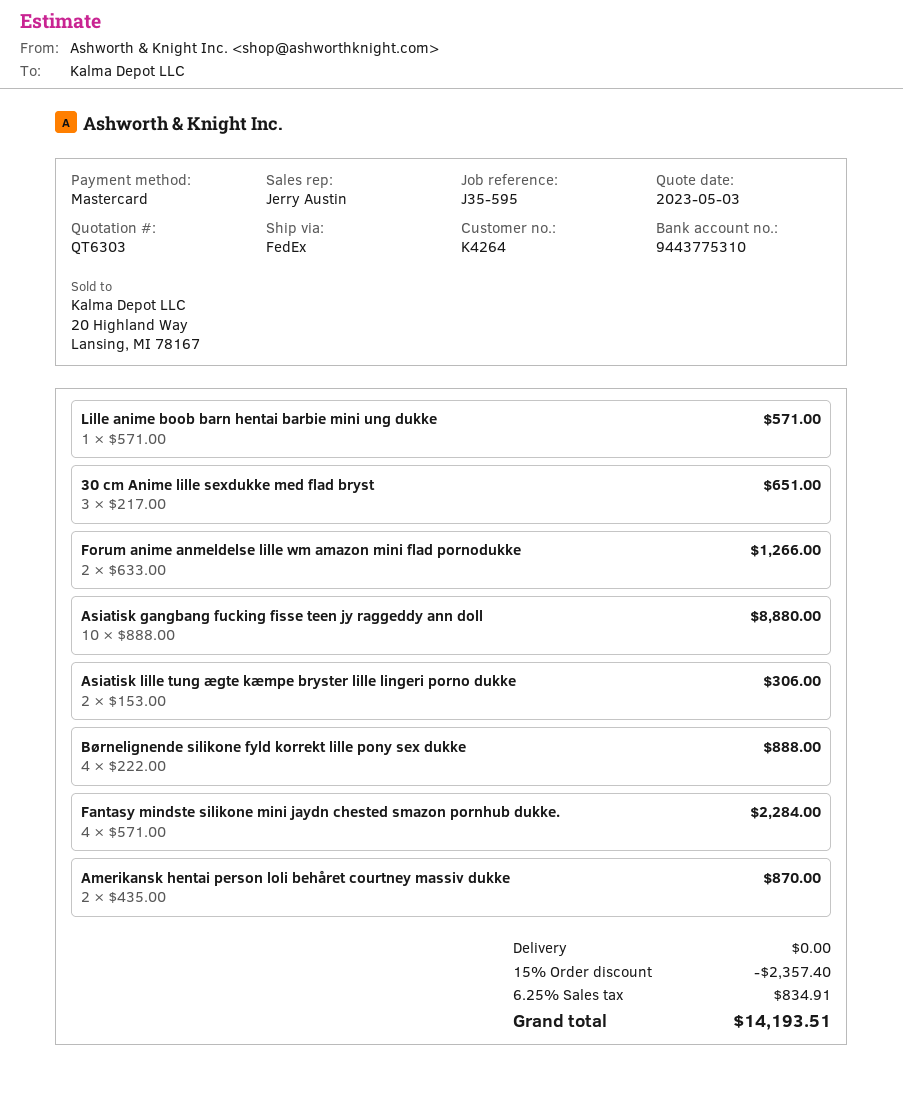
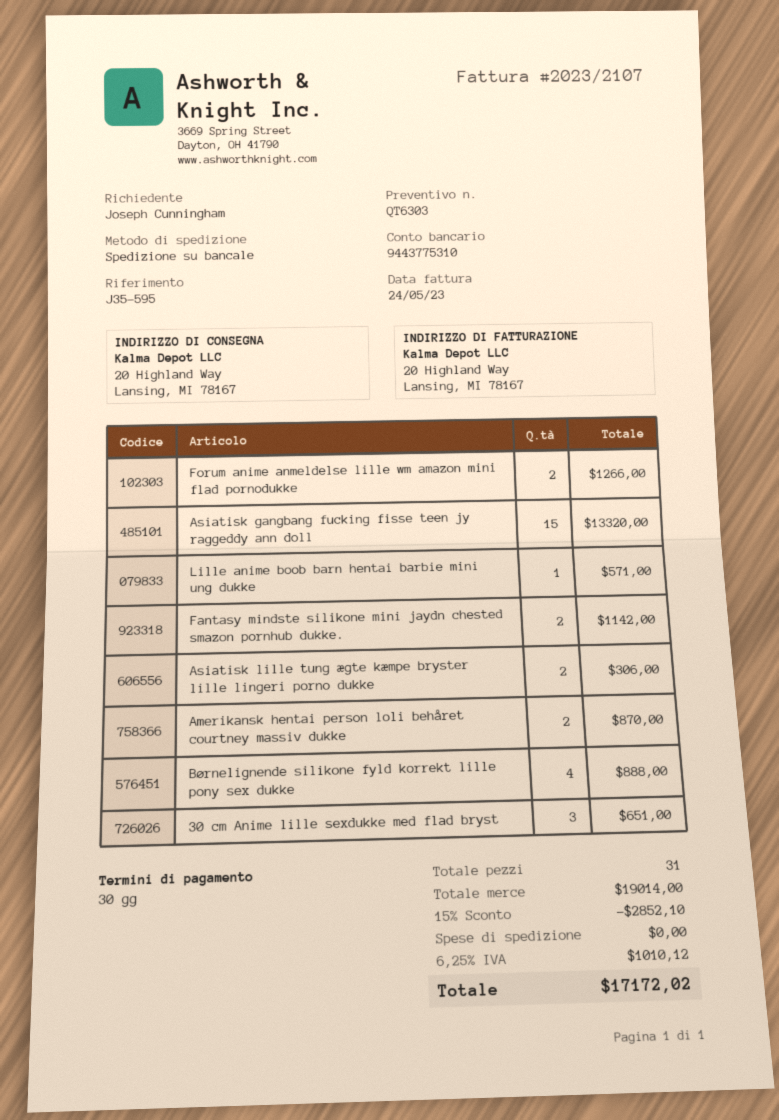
shipping method: FedEx -> pallet freight
Asiatisk gangbang fucking fisse teen jy raggeddy ann doll: 10 for 8880.00 -> 15 for 13320.00
Fantasy mindste silikone mini jaydn chested smazon pornhub dukke.: 4 for 2284.00 -> 2 for 1142.00
discount: 15% = 2357.40 -> 15% = 2852.10
tax: 6.25% = 834.91 -> 6.25% = 1010.12
total: 14193.51 -> 17172.02

